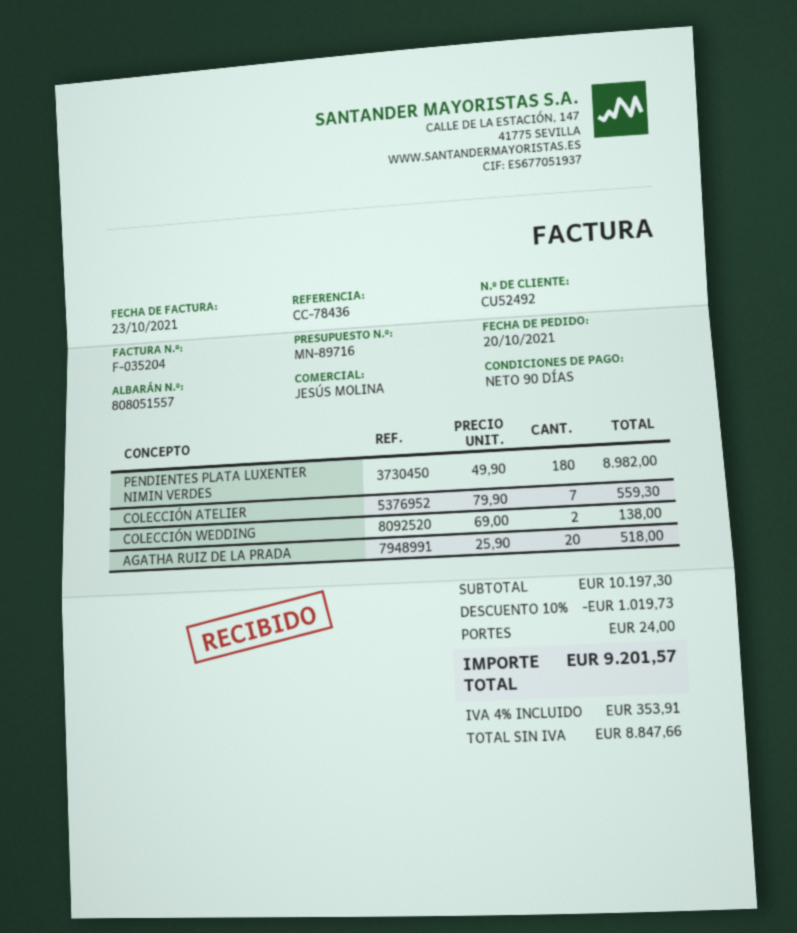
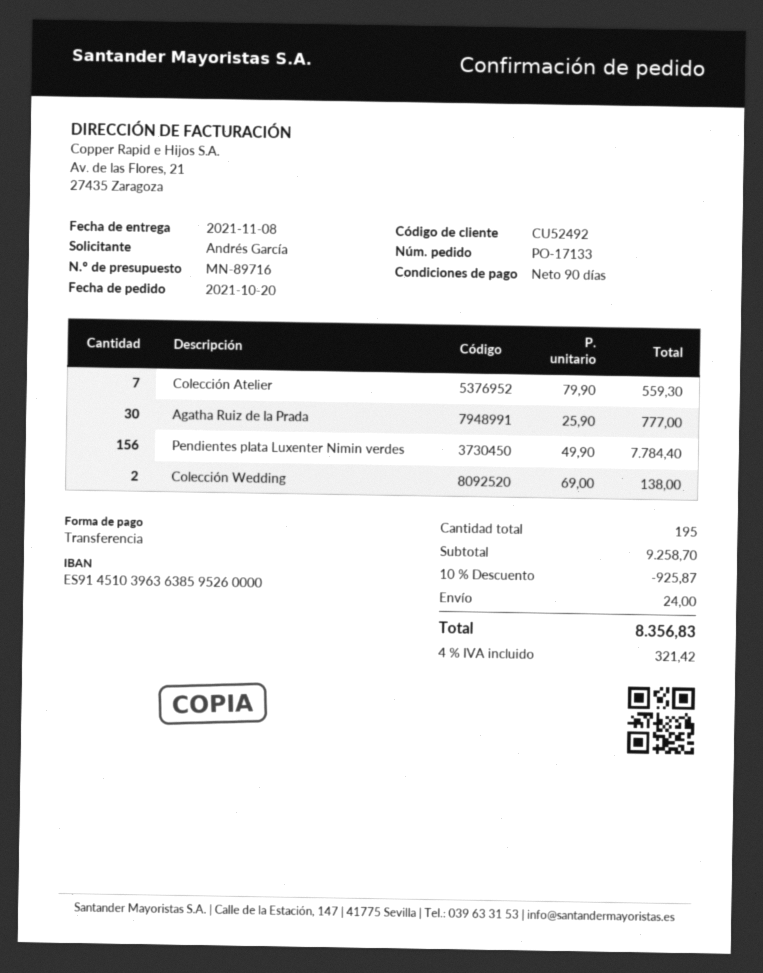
PENDIENTES PLATA LUXENTER NIMIN VERDES: 180 x 49.90 = 8982.00 -> 156 x 49.90 = 7784.40
AGATHA RUIZ DE LA PRADA: 20 x 25.90 = 518.00 -> 30 x 25.90 = 777.00
subtotal: 10197.30 -> 9258.70
discount: 10% = 1019.73 -> 10% = 925.87
tax: 4% = 353.91 -> 4% = 321.42
total: 9201.57 -> 8356.83

